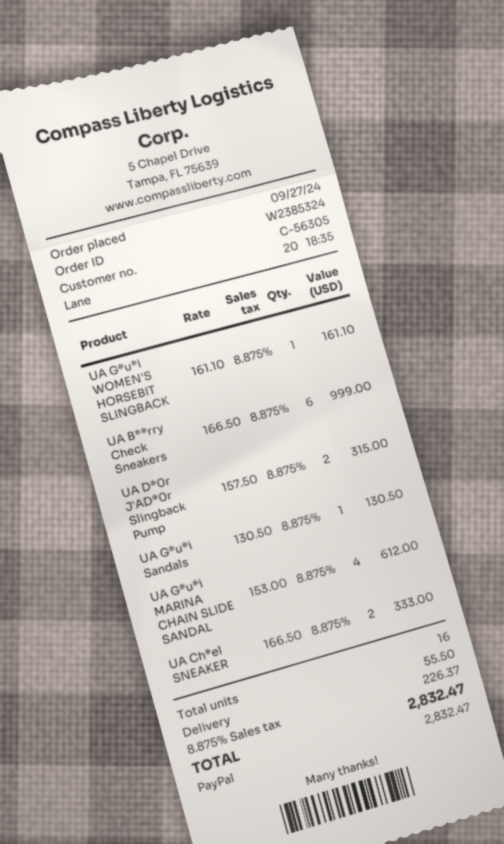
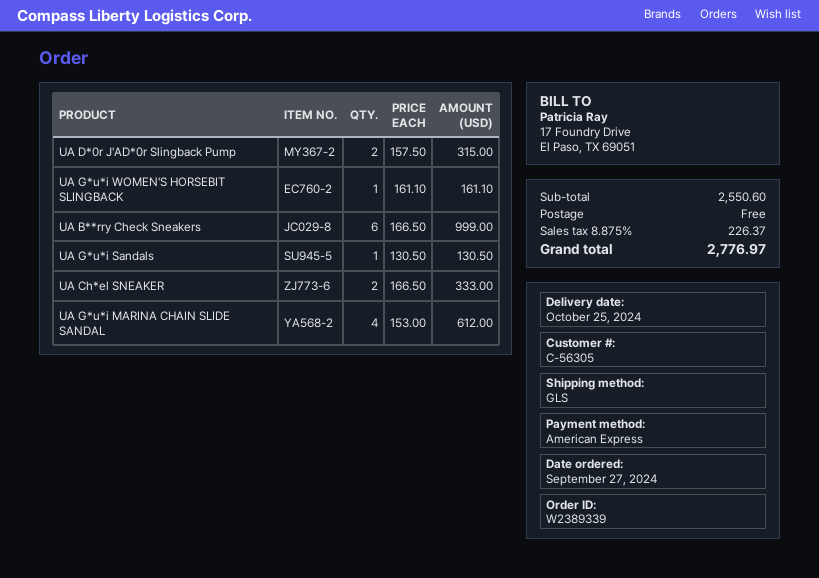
order number: W2385324 -> W2389339
payment method: PayPal -> American Express
shipping: 55.50 -> 0.00
total: 2832.47 -> 2776.97

